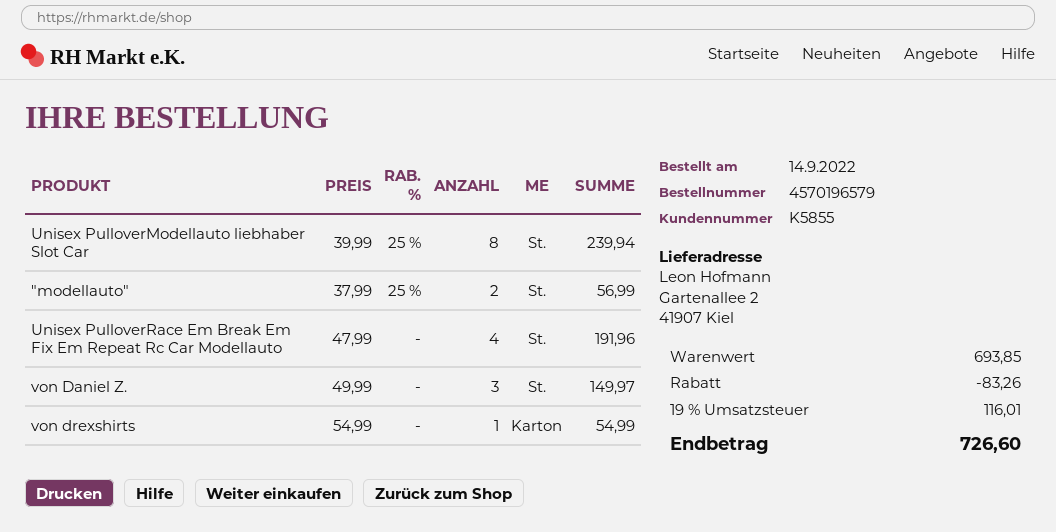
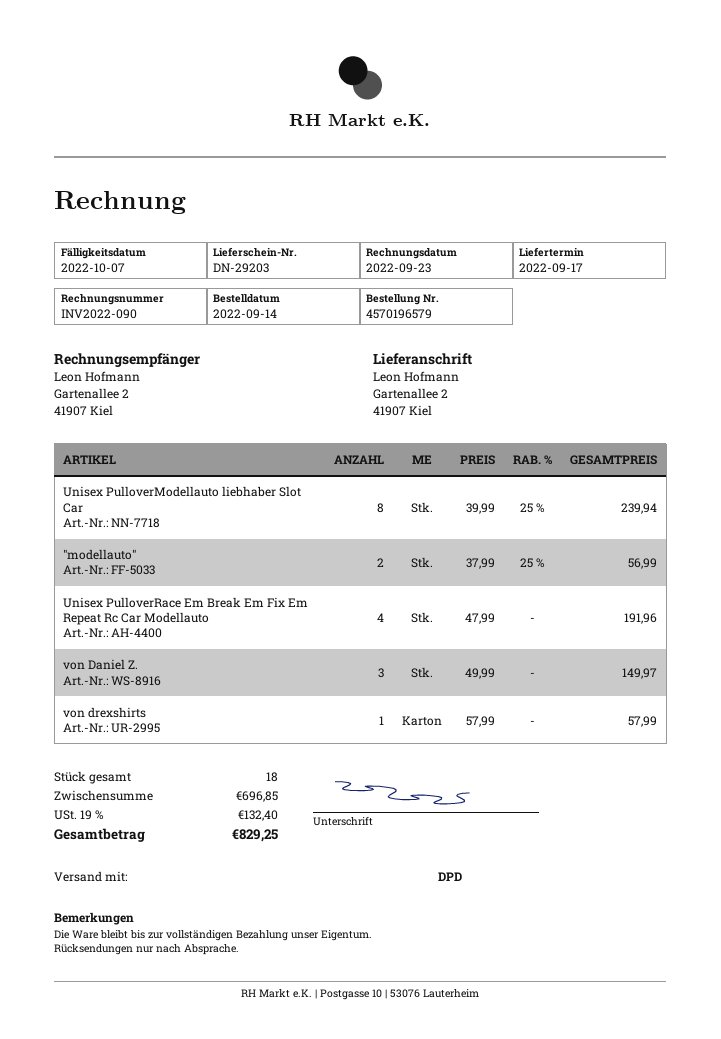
von drexshirts: 1 x 54.99 = 54.99 -> 1 x 57.99 = 57.99
subtotal: 693.85 -> 696.85
discount: 83.26 -> none
tax: 19% = 116.01 -> 19% = 132.40
total: 726.60 -> 829.25

